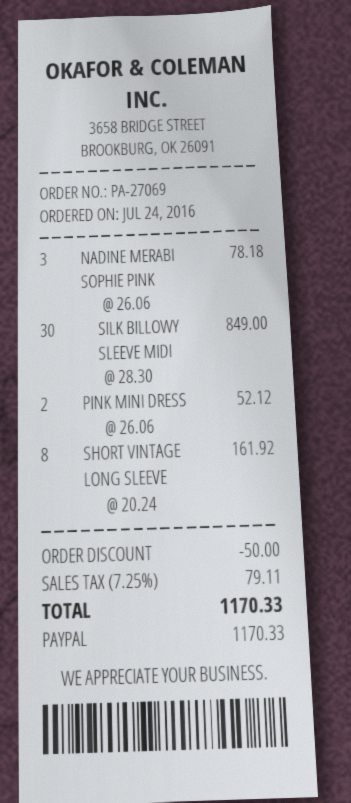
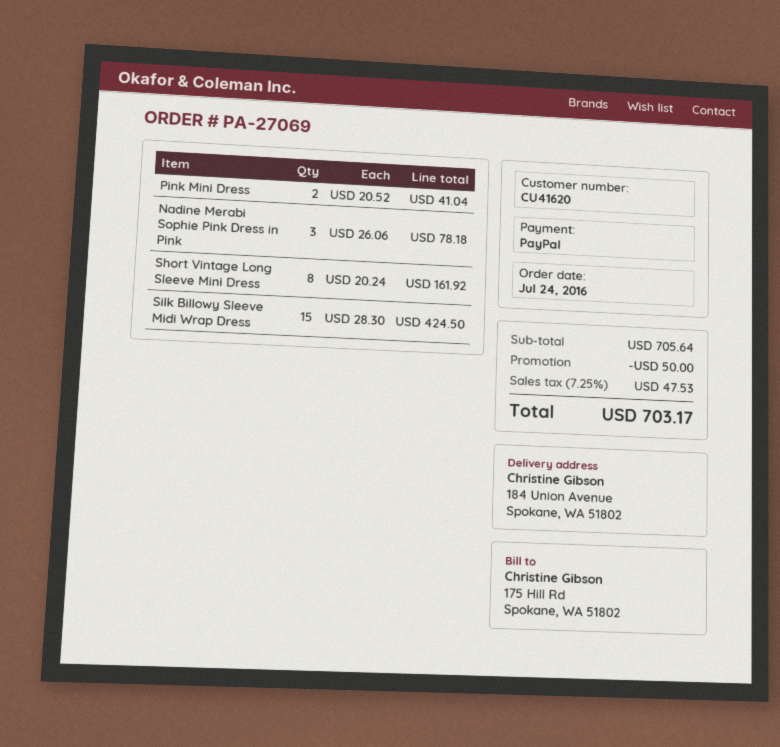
SILK BILLOWY SLEEVE MIDI: 30 x 28.30 = 849.00 -> 15 x 28.30 = 424.50
PINK MINI DRESS: 2 x 26.06 = 52.12 -> 2 x 20.52 = 41.04
tax: 7.25% = 79.11 -> 7.25% = 47.53
total: 1170.33 -> 703.17

